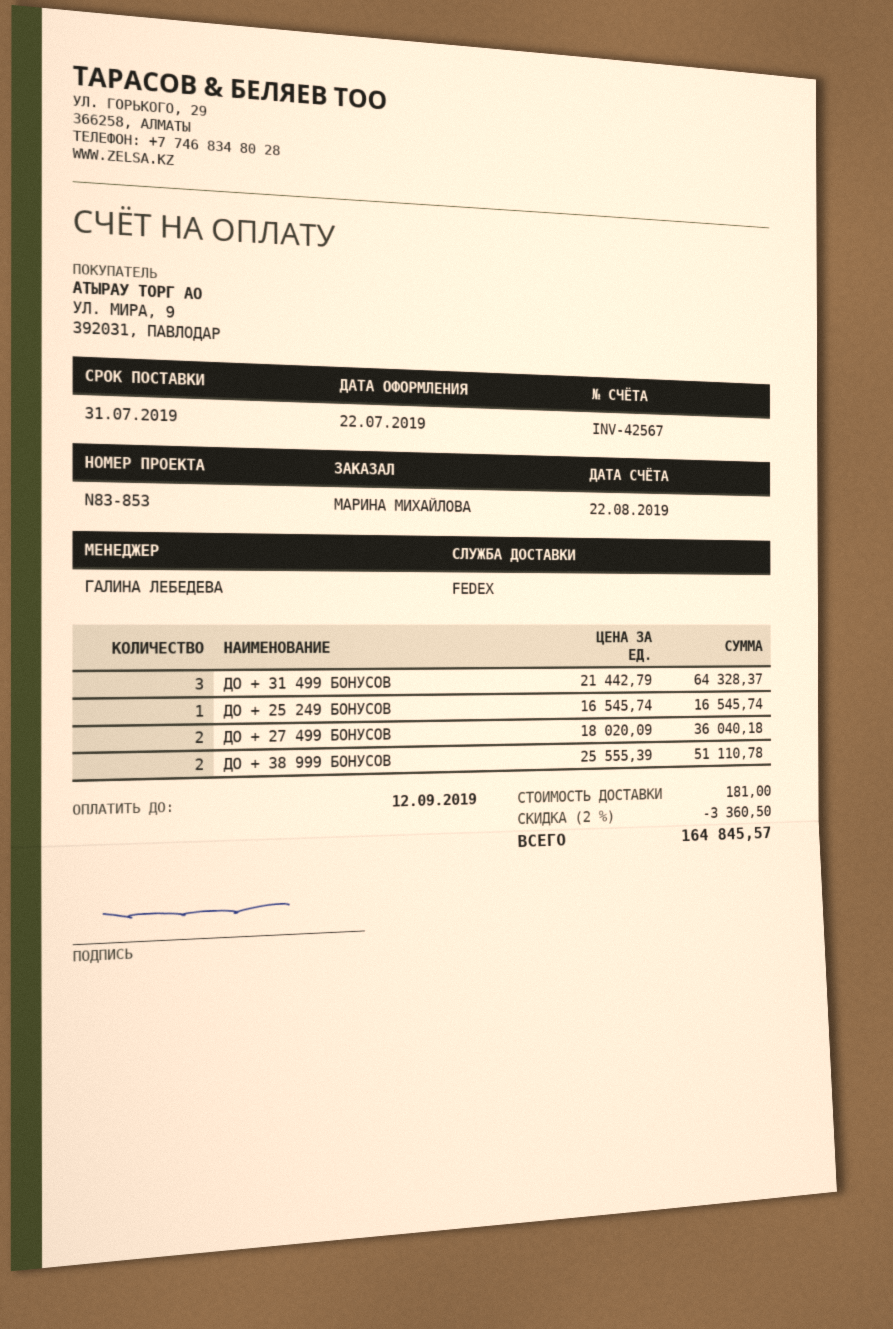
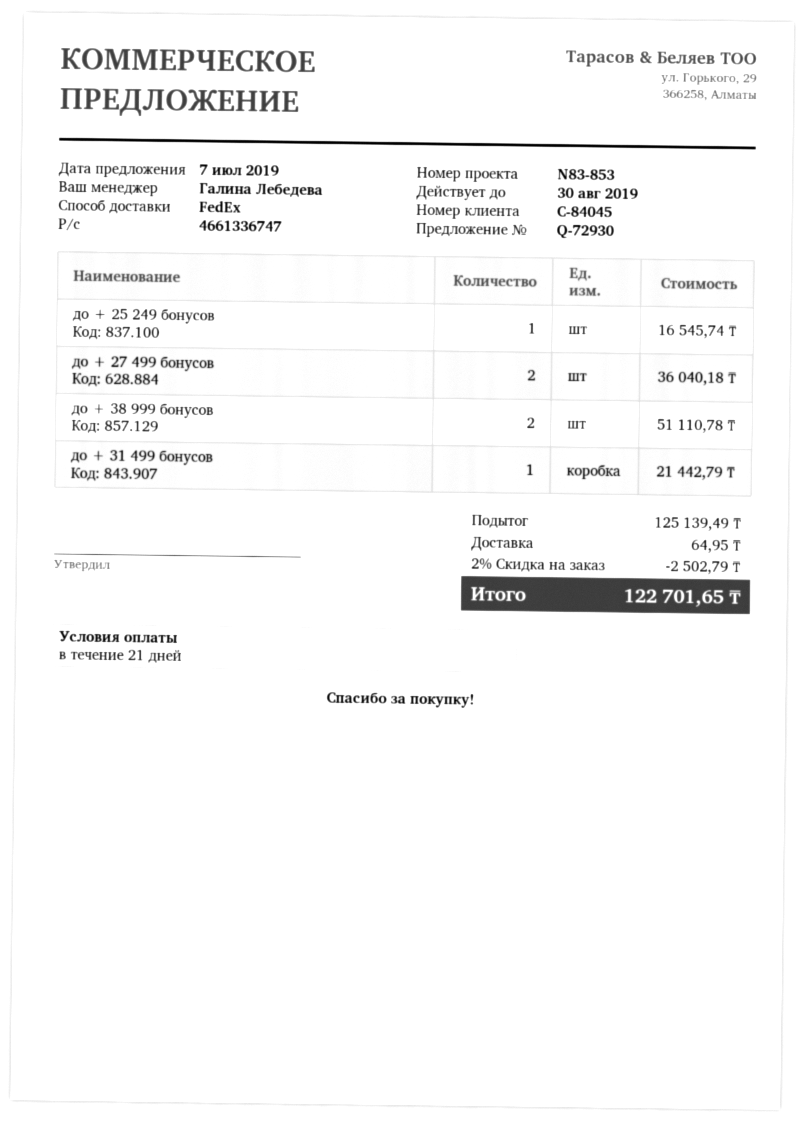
ДО + 31 499 БОНУСОВ: 3 for 64328.37 -> 1 for 21442.79
discount: 2% = 3360.50 -> 2% = 2502.79
shipping: 181.00 -> 64.95
total: 164845.57 -> 122701.65

